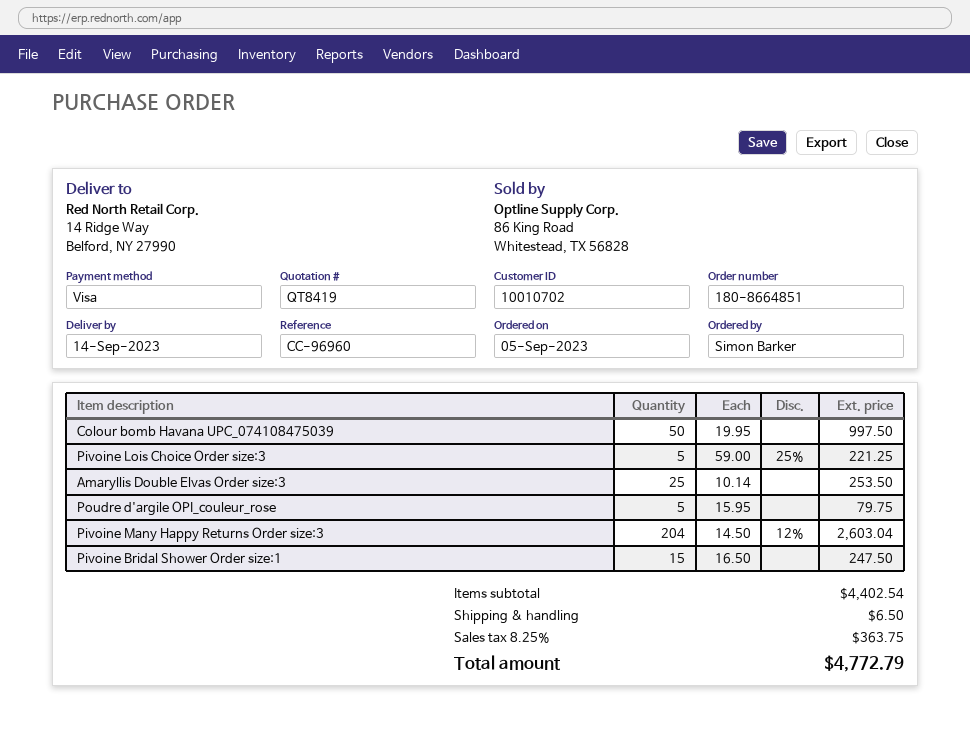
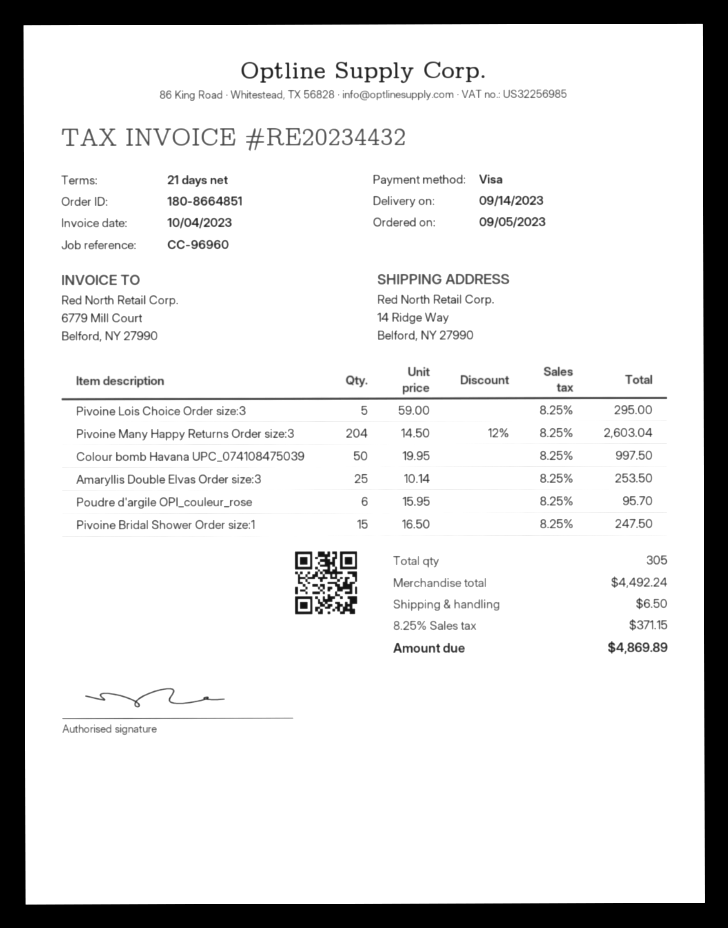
Pivoine Lois Choice Order size:3: 5 x 59.00 - 25% = 221.25 -> 5 x 59.00 = 295.00
Poudre d'argile OPI_couleur_rose: 5 x 15.95 = 79.75 -> 6 x 15.95 = 95.70
subtotal: 4402.54 -> 4492.24
tax: 8.25% = 363.75 -> 8.25% = 371.15
total: 4772.79 -> 4869.89

